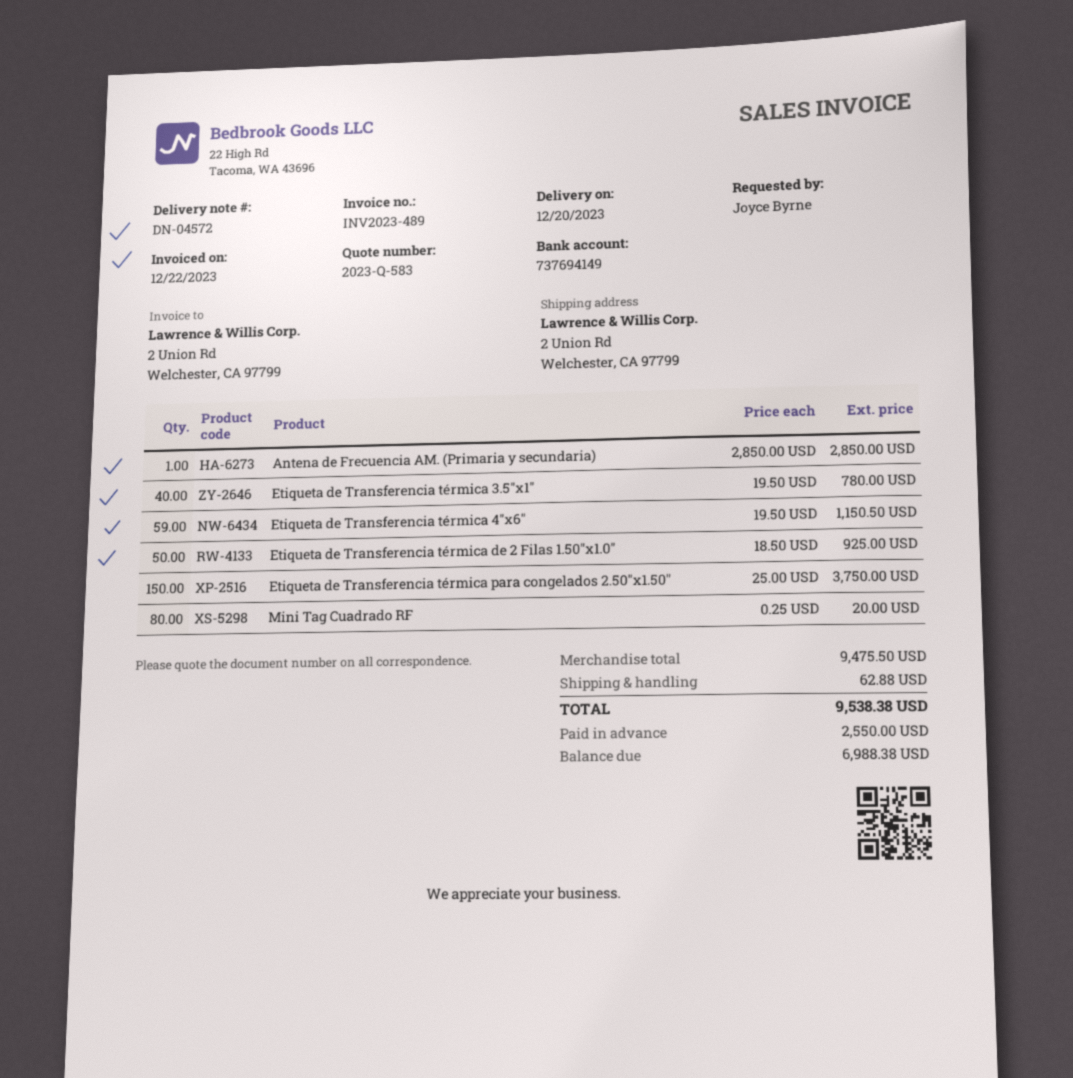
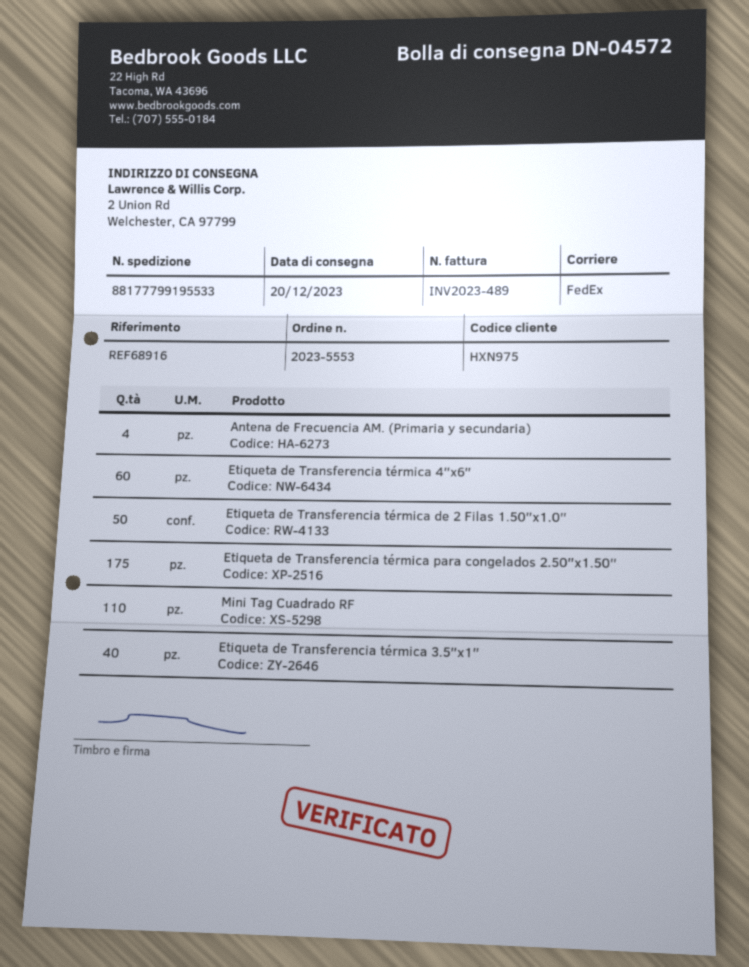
Antena de Frecuencia AM. (Primaria y secundaria): 1 -> 4
Etiqueta de Transferencia térmica 4″x6″: 59 -> 60
Etiqueta de Transferencia térmica para congelados 2.50″x1.50″: 150 -> 175
Mini Tag Cuadrado RF: 80 -> 110

